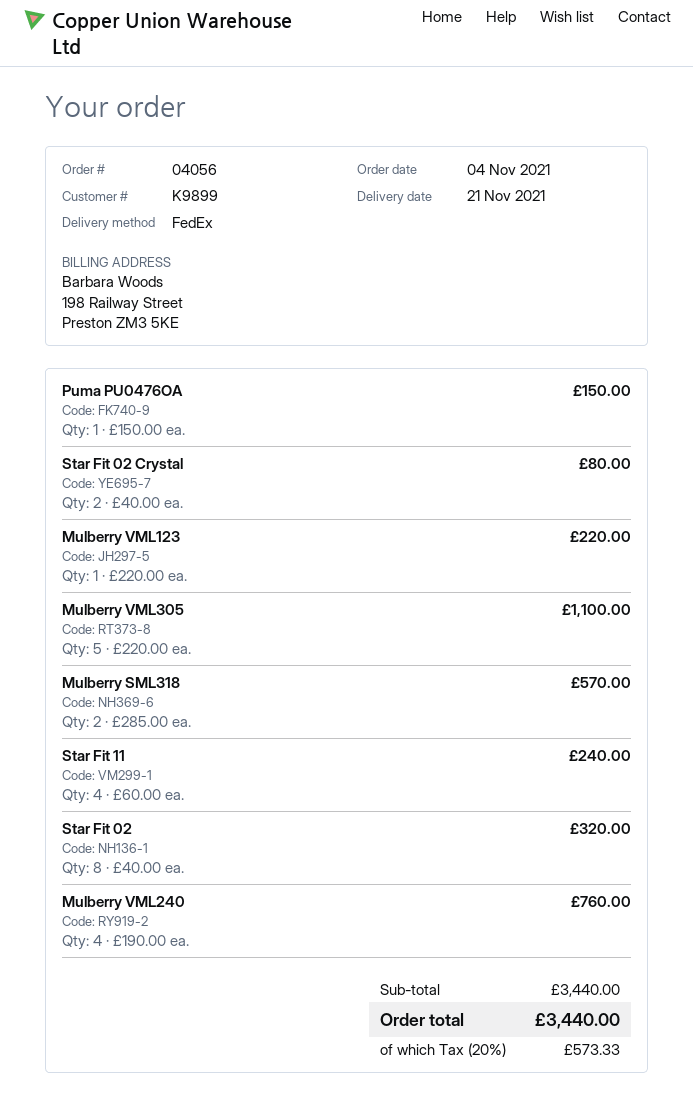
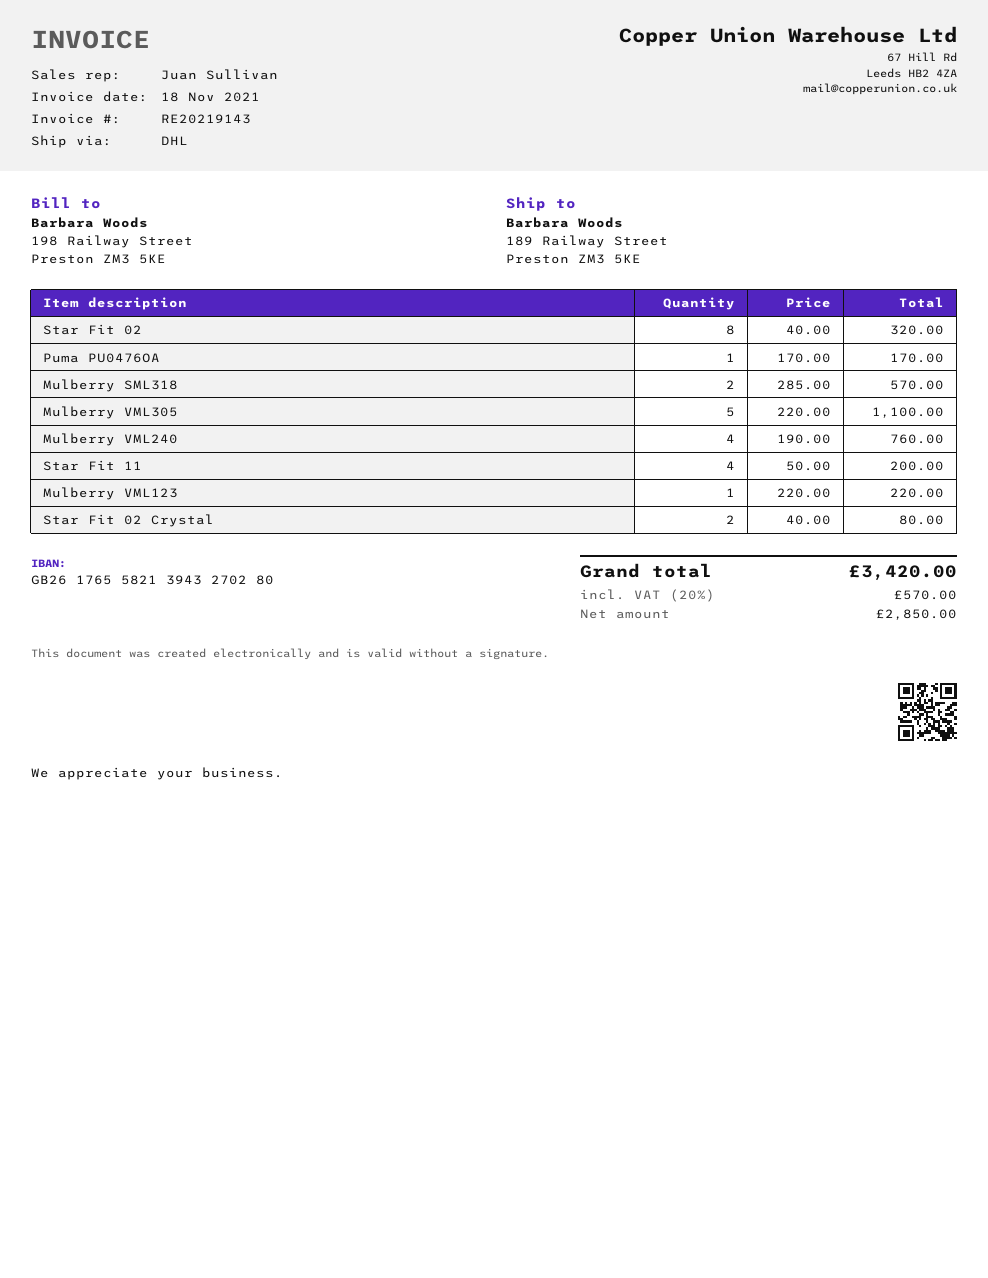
shipping method: FedEx -> DHL
Puma PU0476OA: 1 x 150.00 = 150.00 -> 1 x 170.00 = 170.00
Star Fit 11: 4 x 60.00 = 240.00 -> 4 x 50.00 = 200.00
tax: 20% = 573.33 -> 20% = 570.00
total: 3440.00 -> 3420.00

